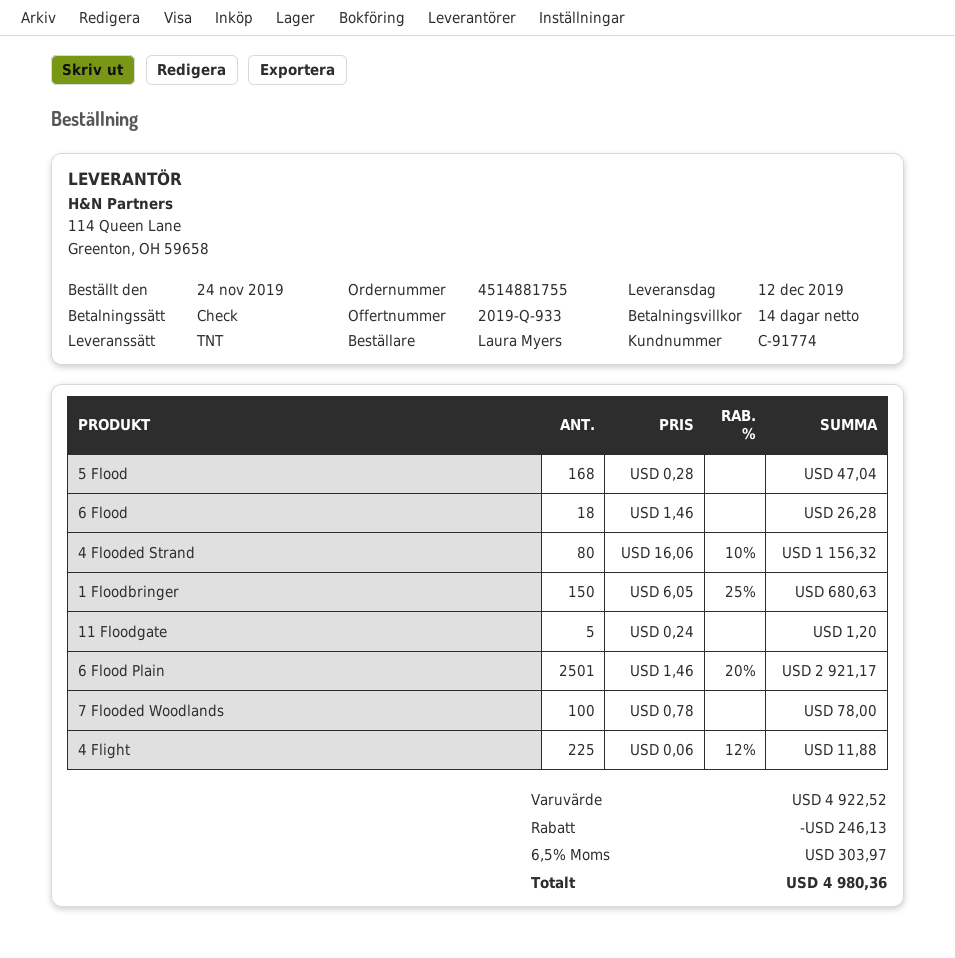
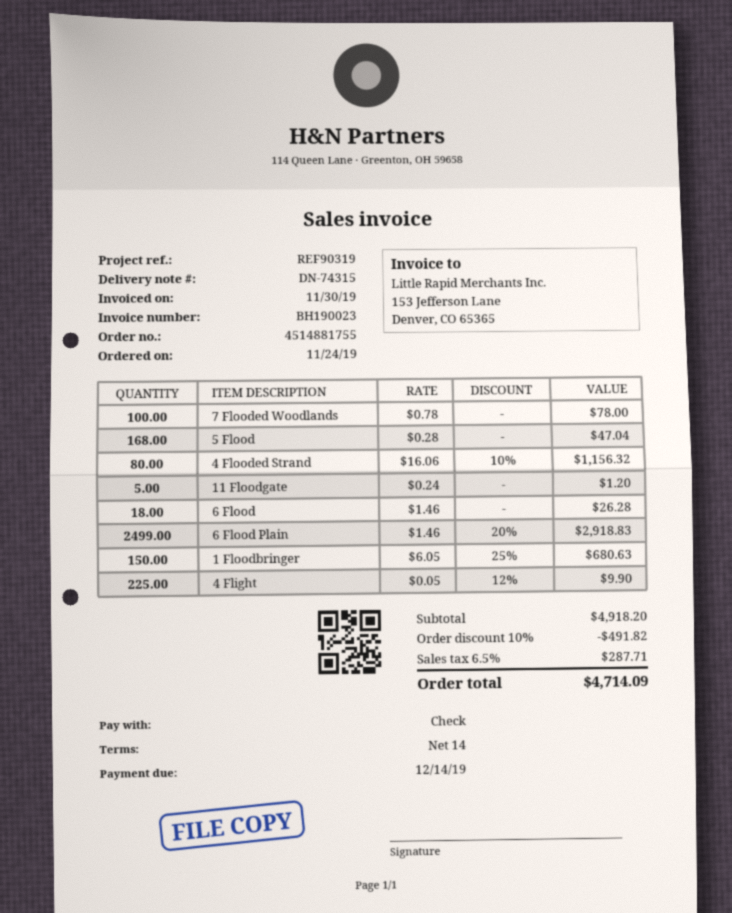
6 Flood Plain: 2501 x 1.46 - 20% = 2921.17 -> 2499 x 1.46 - 20% = 2918.83
4 Flight: 225 x 0.06 - 12% = 11.88 -> 225 x 0.05 - 12% = 9.90
subtotal: 4922.52 -> 4918.20
discount: 246.13 -> 491.82
tax: 6.5% = 303.97 -> 6.5% = 287.71
total: 4980.36 -> 4714.09

